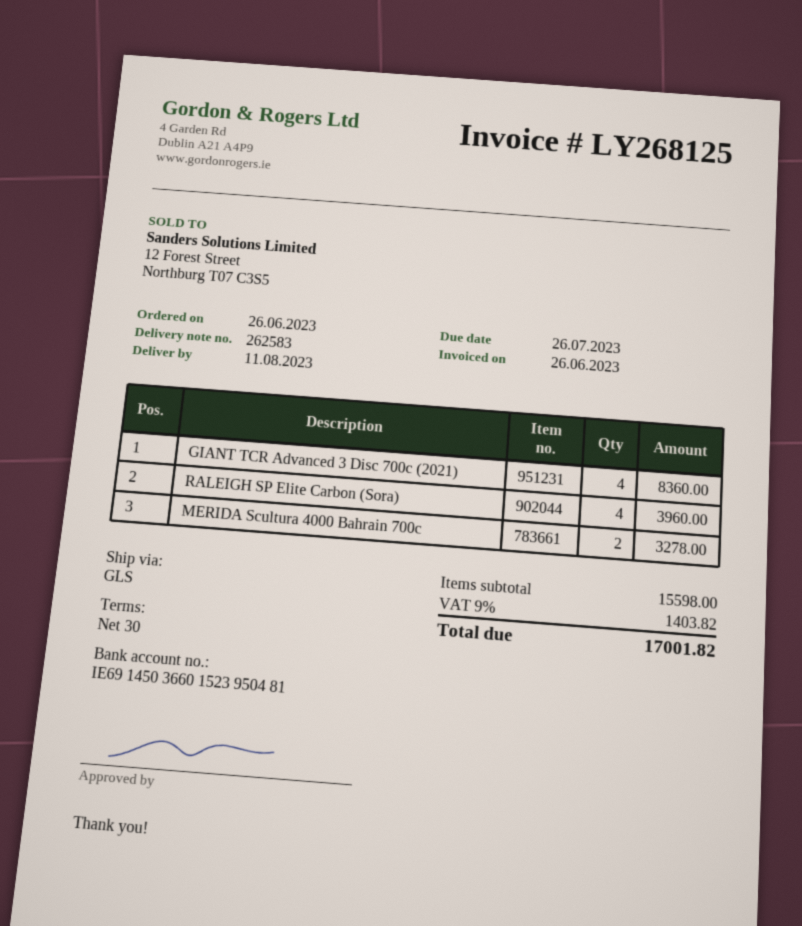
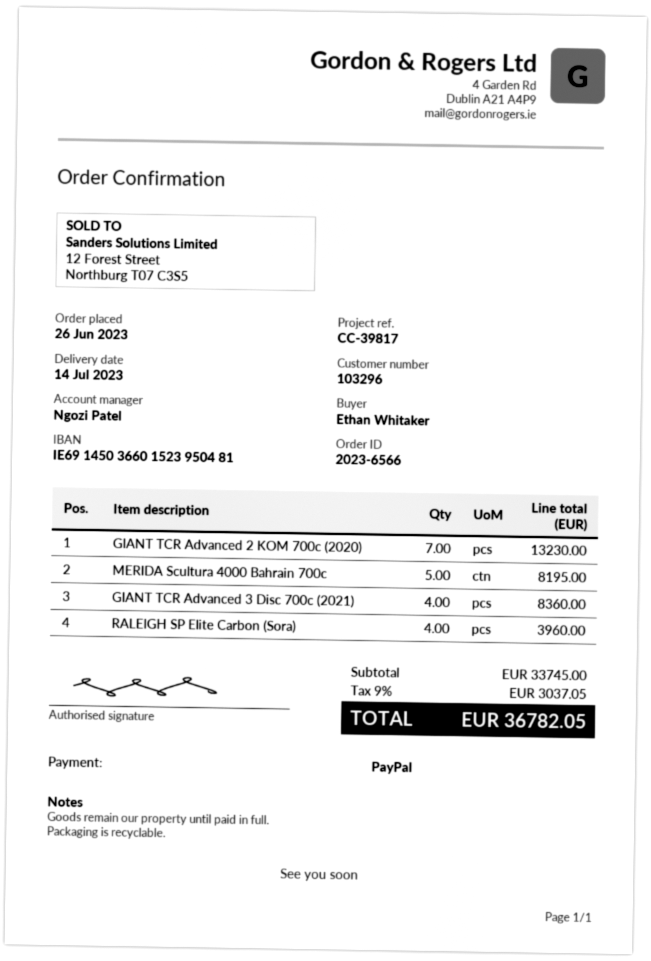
delivery date: 2023-08-11 -> 2023-07-14
MERIDA Scultura 4000 Bahrain 700c: 2 for 3278.00 -> 5 for 8195.00
GIANT TCR Advanced 2 KOM 700c (2020): none -> 7 for 13230.00
subtotal: 15598.00 -> 33745.00
tax: 9% = 1403.82 -> 9% = 3037.05
total: 17001.82 -> 36782.05

